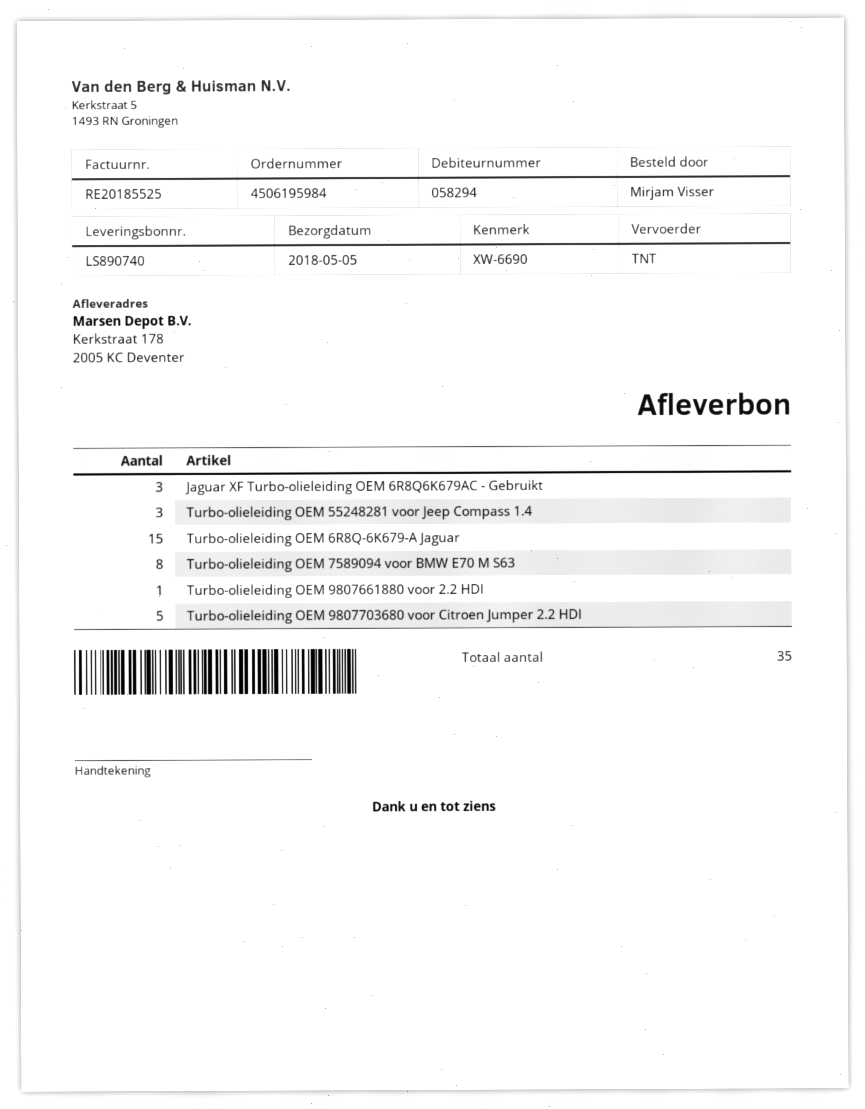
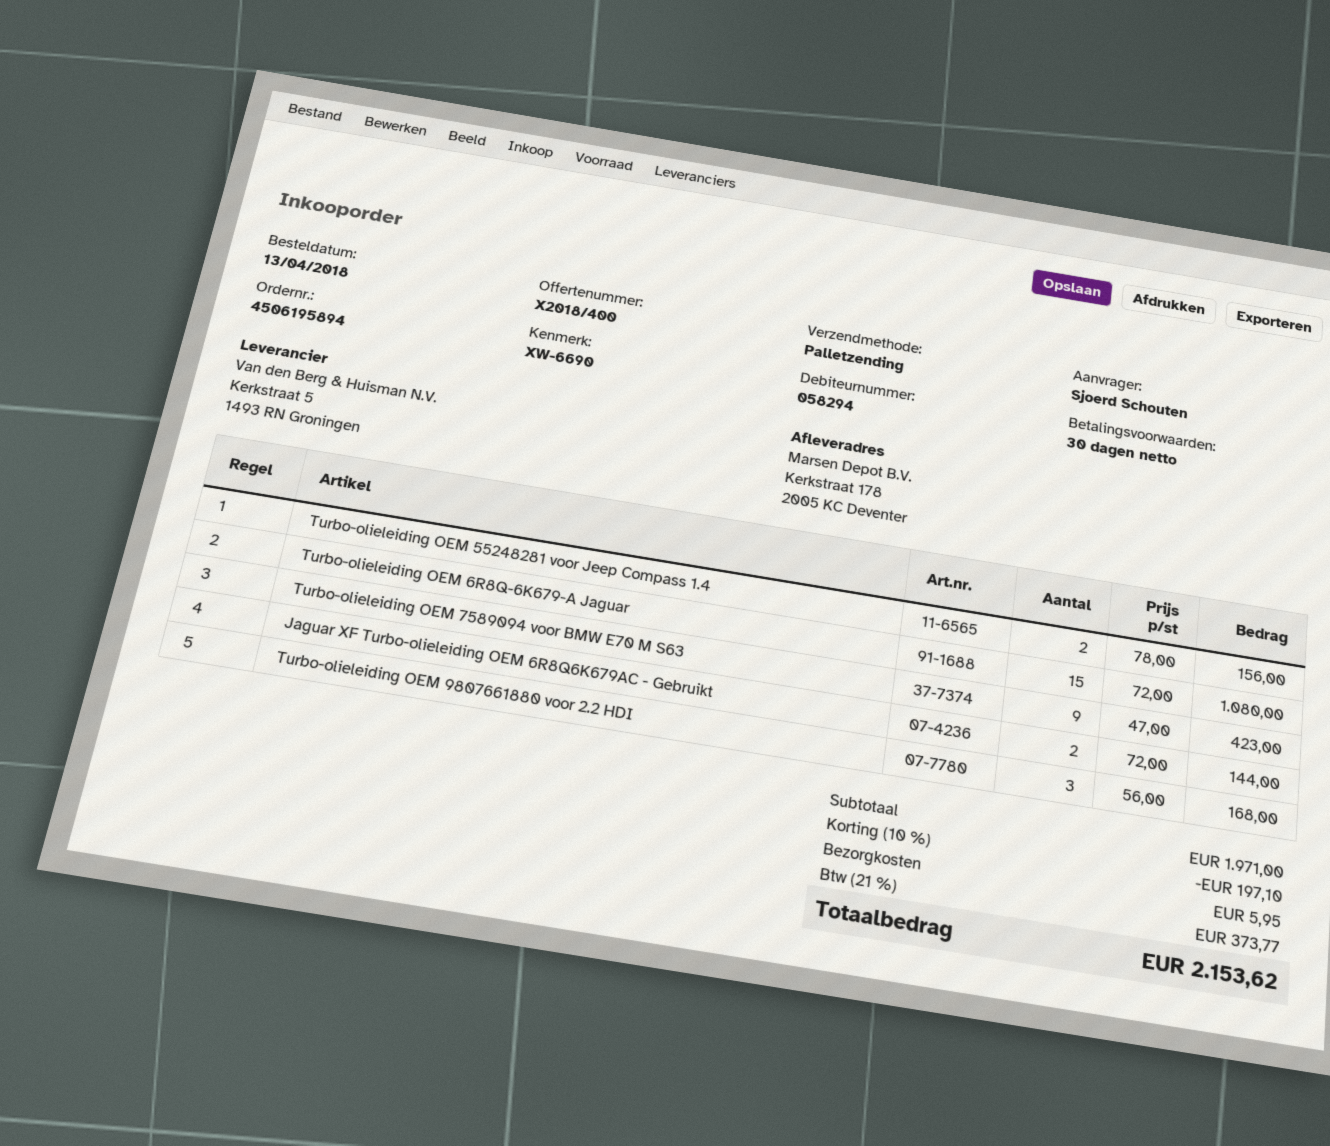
order number: 4506195984 -> 4506195894
ordered by: Mirjam Visser -> Sjoerd Schouten
shipping method: TNT -> pallet freight
Jaguar XF Turbo-olieleiding OEM 6R8Q6K679AC - Gebruikt: 3 -> 2
Turbo-olieleiding OEM 55248281 voor Jeep Compass 1.4: 3 -> 2
Turbo-olieleiding OEM 7589094 voor BMW E70 M S63: 8 -> 9
Turbo-olieleiding OEM 9807661880 voor 2.2 HDI: 1 -> 3
Turbo-olieleiding OEM 9807703680 voor Citroen Jumper 2.2 HDI: 5 -> none

